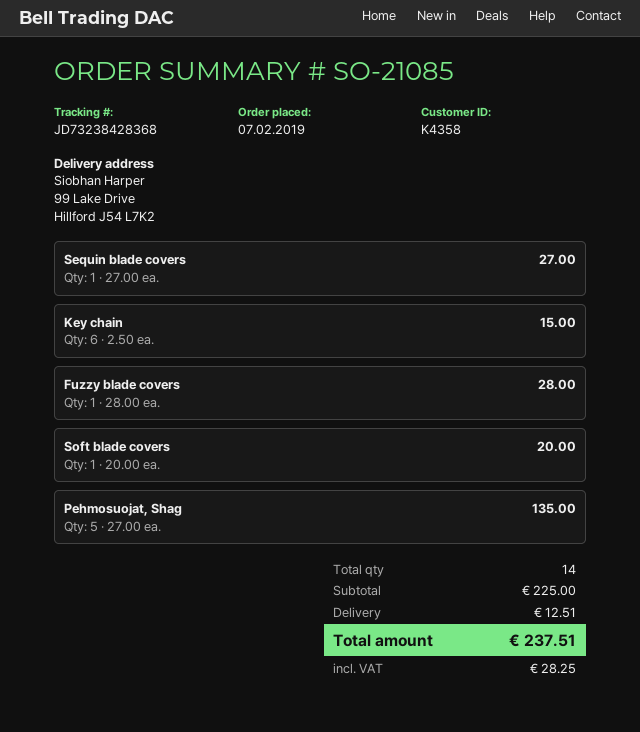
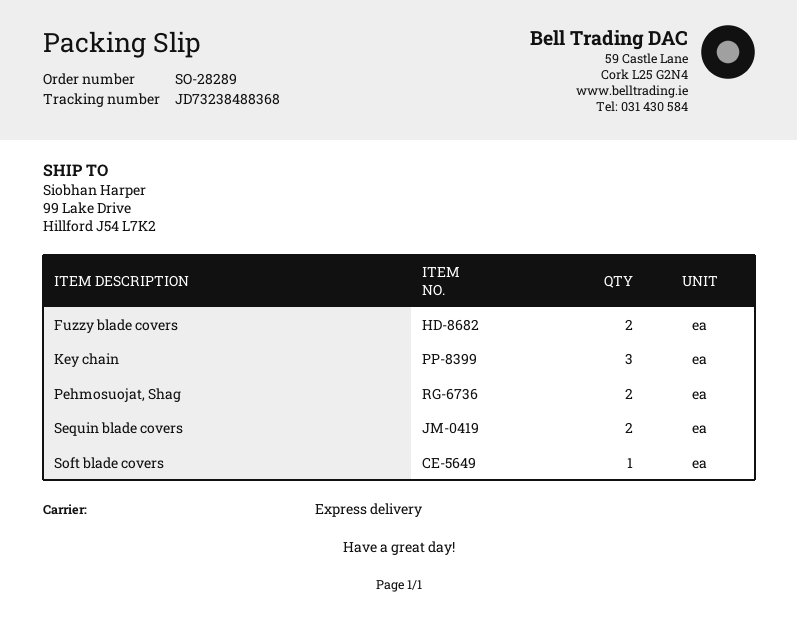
order number: SO-21085 -> SO-28289
tracking number: JD73238428368 -> JD73238488368
Sequin blade covers: 1 -> 2
Key chain: 6 -> 3
Fuzzy blade covers: 1 -> 2
Pehmosuojat, Shag: 5 -> 2

